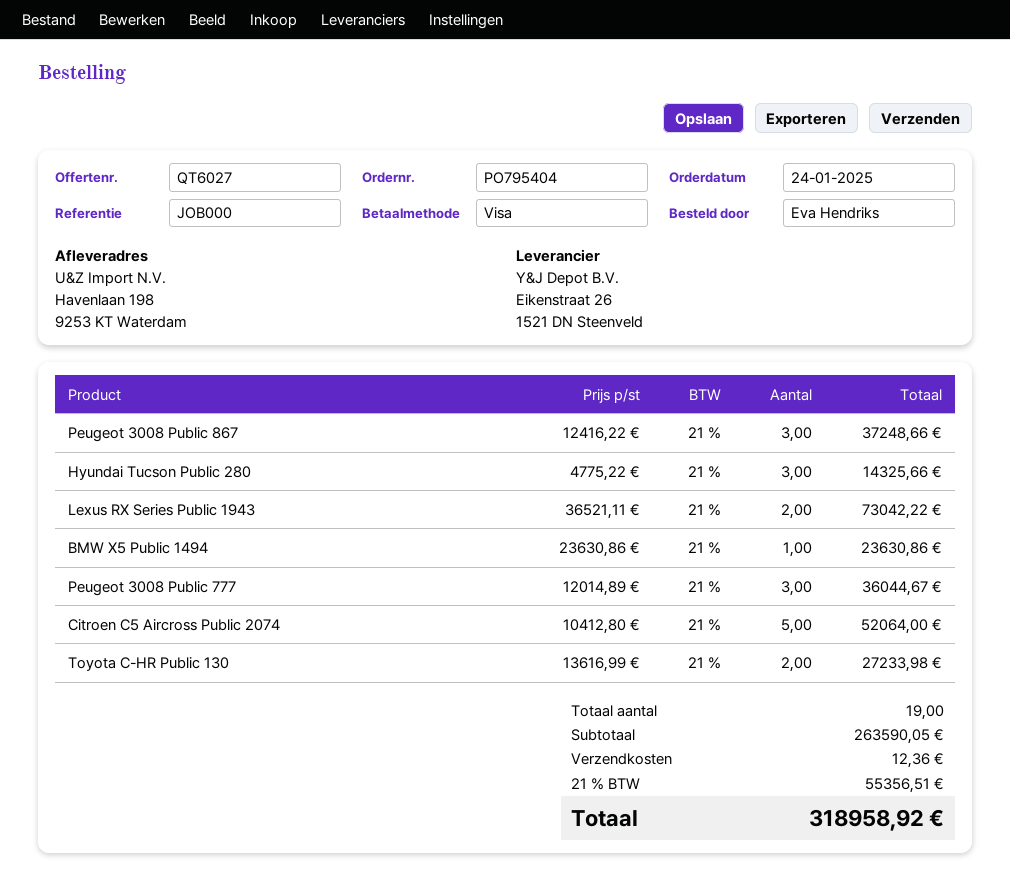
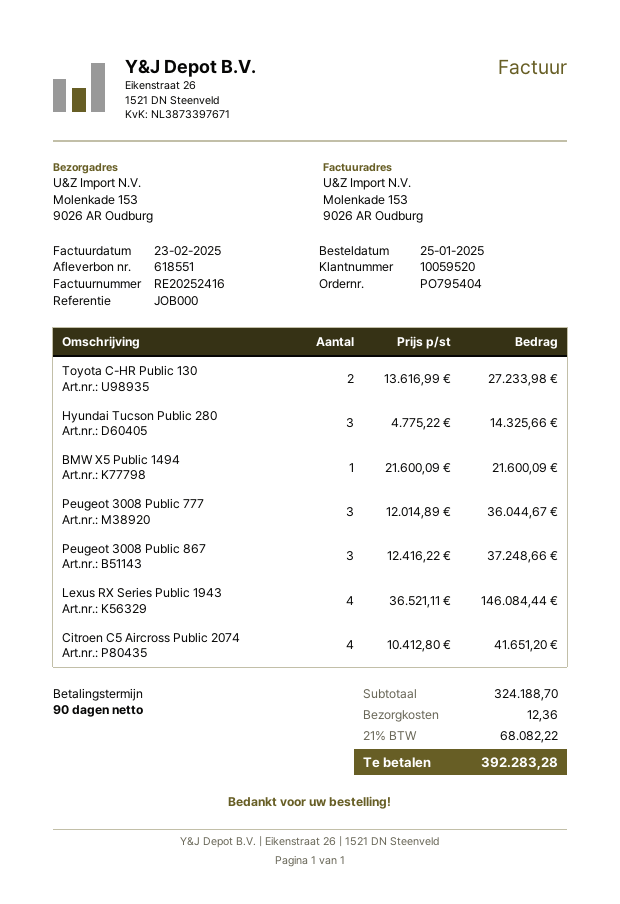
order date: 2025-01-24 -> 2025-01-25
ship to: Havenlaan 198, 9253 KT Waterdam -> Molenkade 153, 9026 AR Oudburg
Lexus RX Series Public 1943: 2 x 36521.11 = 73042.22 -> 4 x 36521.11 = 146084.44
BMW X5 Public 1494: 1 x 23630.86 = 23630.86 -> 1 x 21600.09 = 21600.09
Citroen C5 Aircross Public 2074: 5 x 10412.80 = 52064.00 -> 4 x 10412.80 = 41651.20
subtotal: 263590.05 -> 324188.70
tax: 21% = 55356.51 -> 21% = 68082.22
total: 318958.92 -> 392283.28

